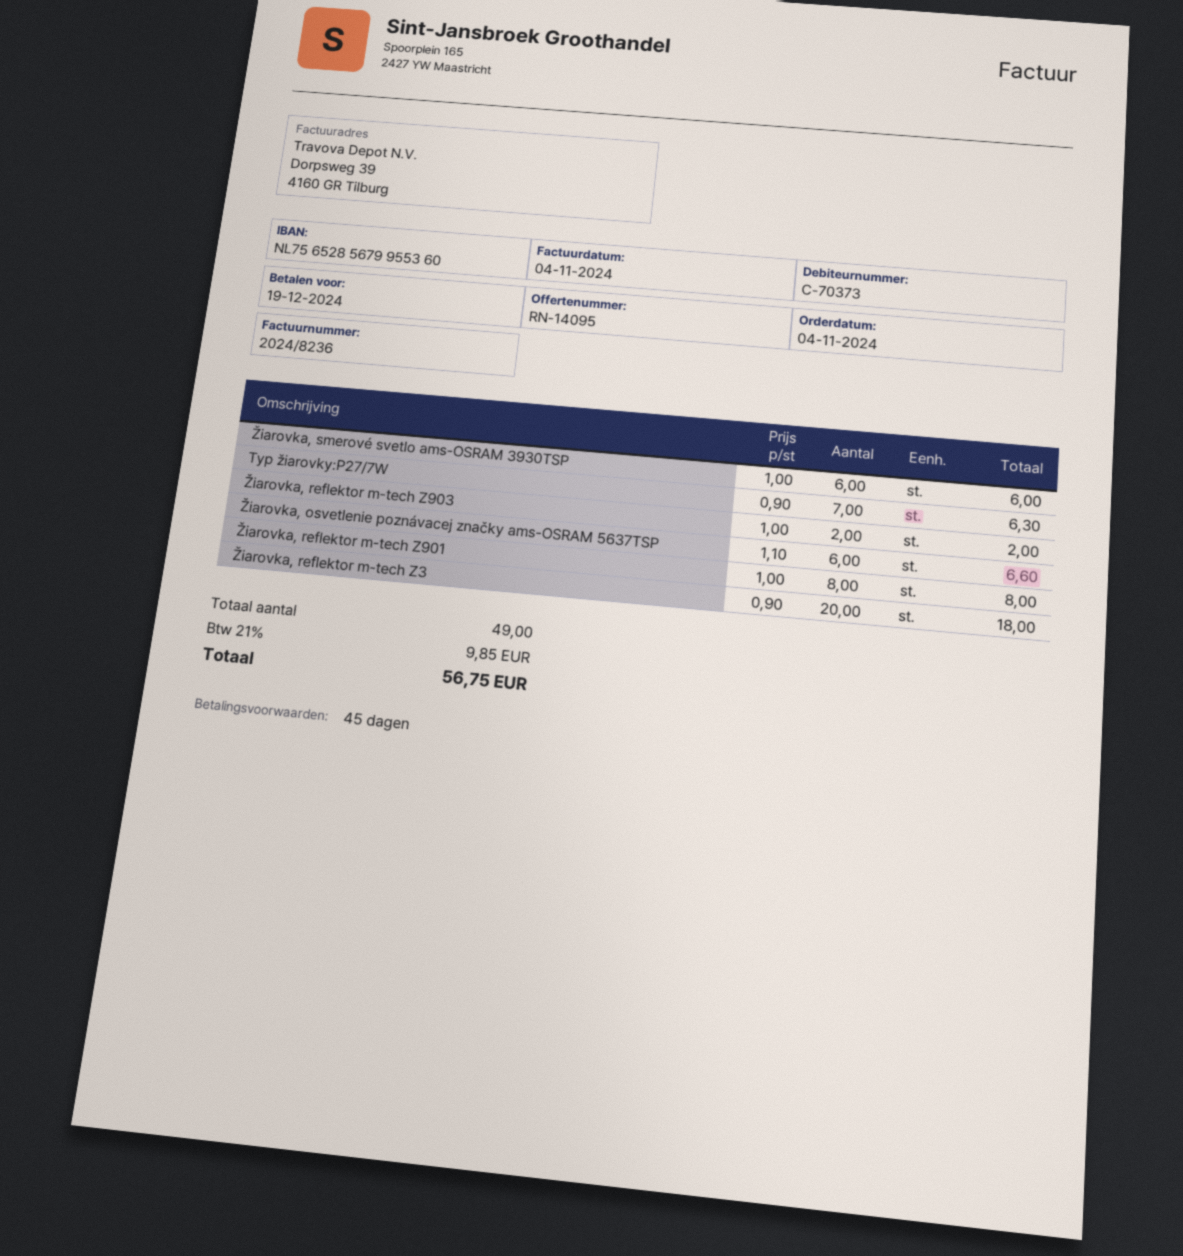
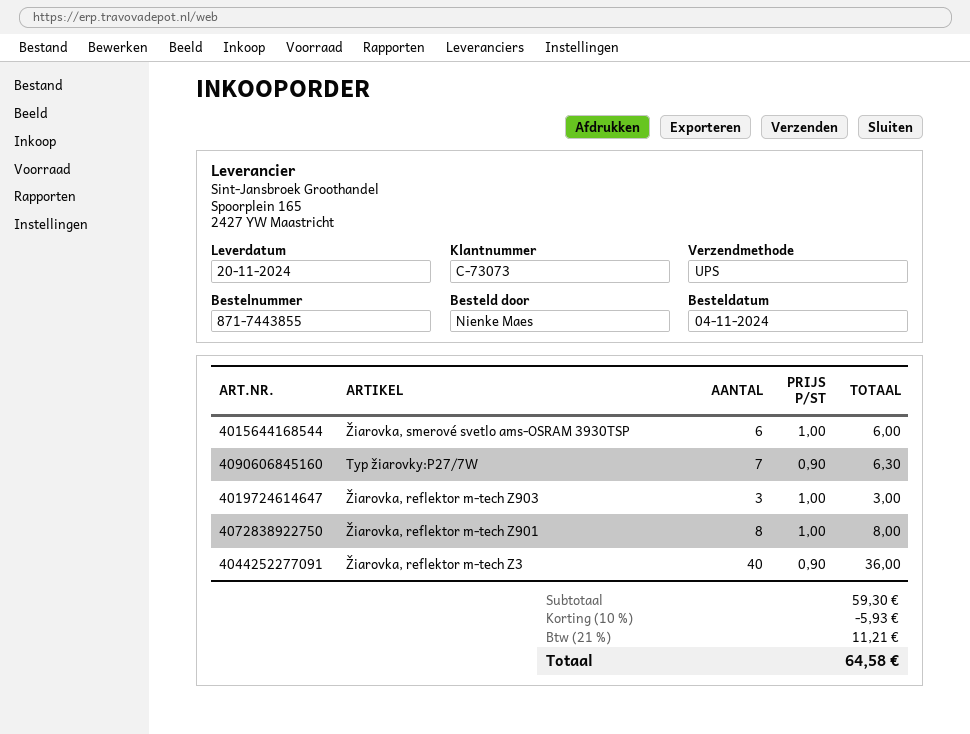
customer number: C-70373 -> C-73073
Žiarovka, reflektor m-tech Z903: 2 x 1.00 = 2.00 -> 3 x 1.00 = 3.00
Žiarovka, osvetlenie poznávacej značky ams-OSRAM 5637TSP: 6 x 1.10 = 6.60 -> none
Žiarovka, reflektor m-tech Z3: 20 x 0.90 = 18.00 -> 40 x 0.90 = 36.00
discount: none -> 10% = 5.93
tax: 21% = 9.85 -> 21% = 11.21
total: 56.75 -> 64.58

